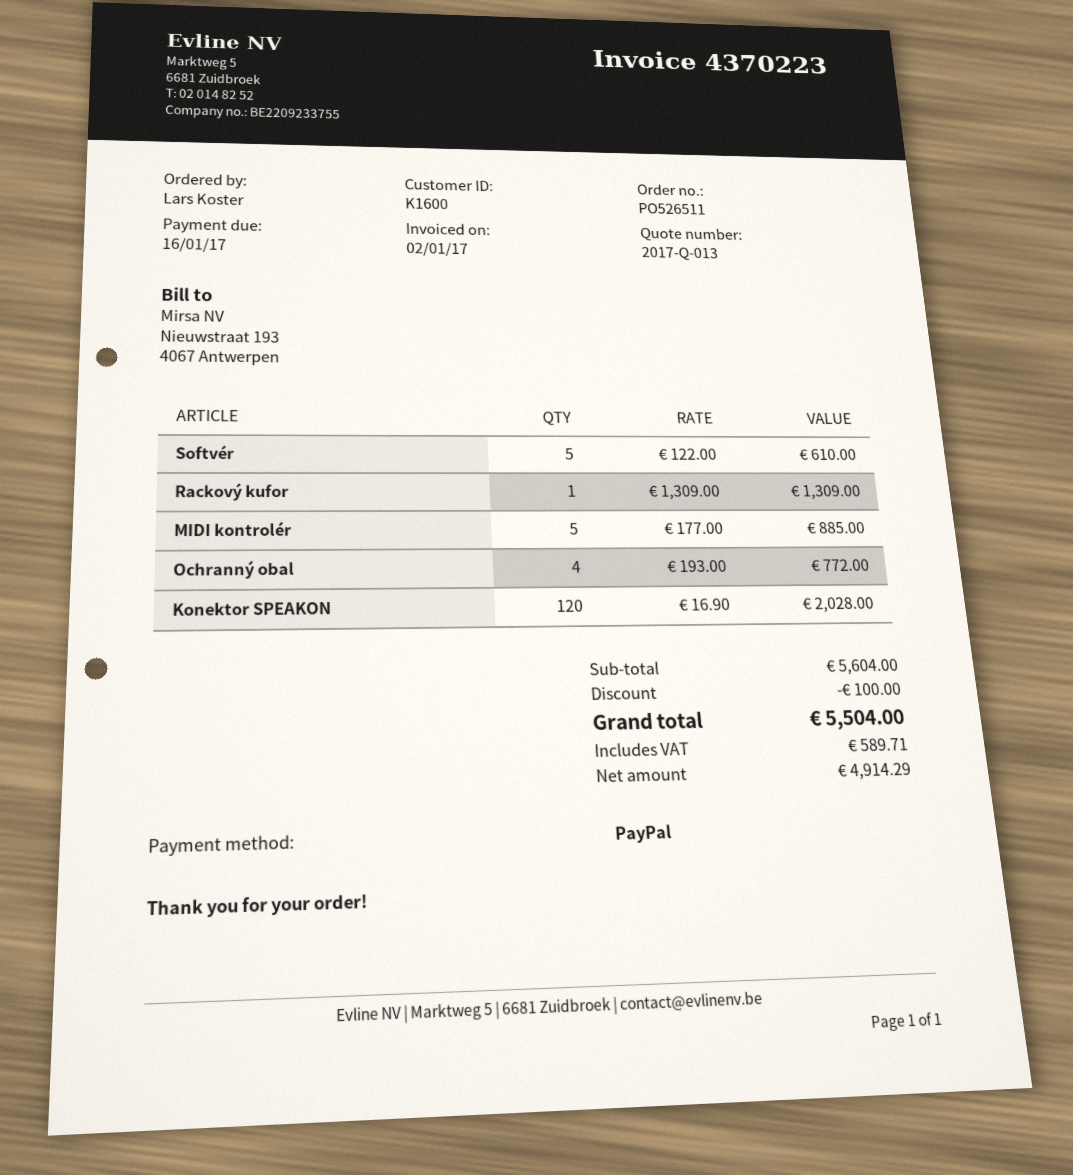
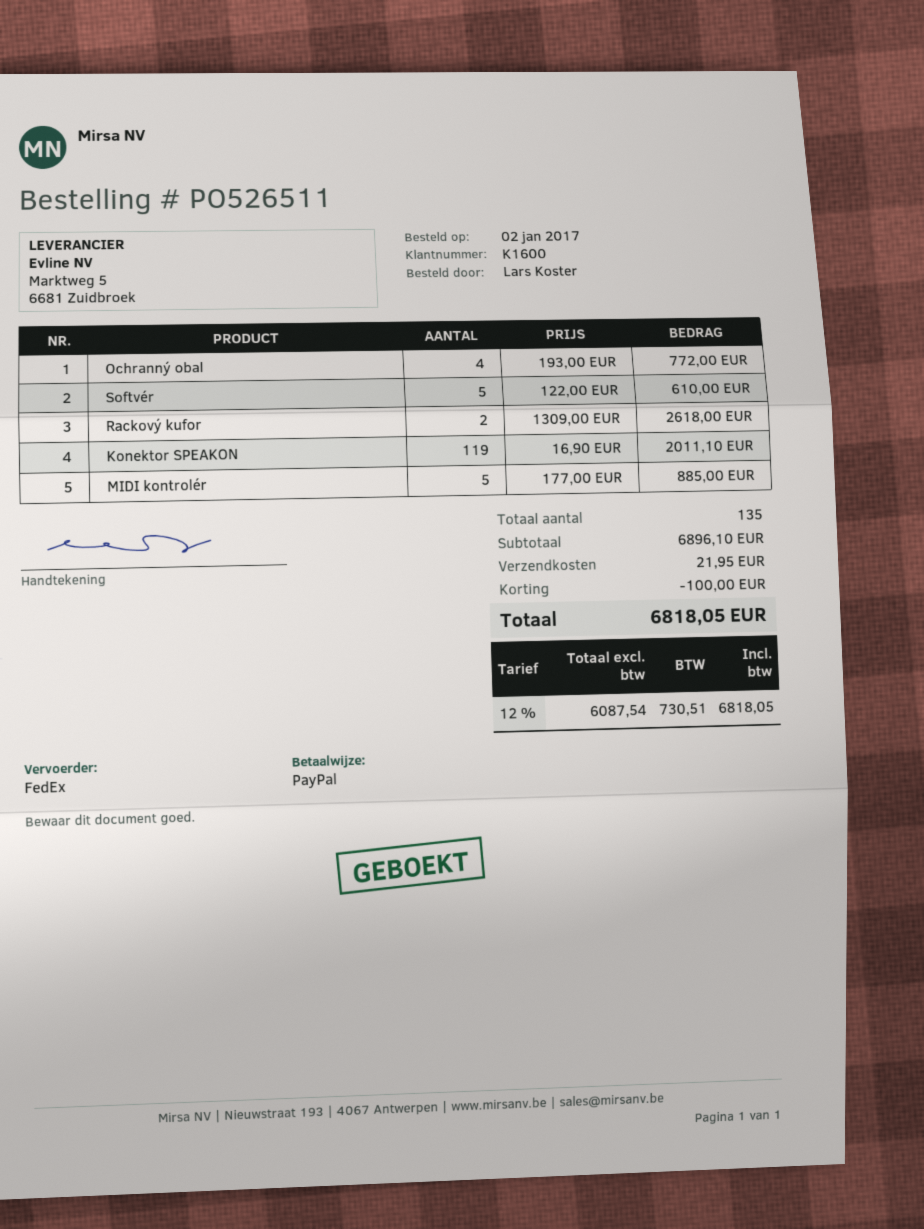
Rackový kufor: 1 x 1309.00 = 1309.00 -> 2 x 1309.00 = 2618.00
Konektor SPEAKON: 120 x 16.90 = 2028.00 -> 119 x 16.90 = 2011.10
subtotal: 5604.00 -> 6896.10
shipping: none -> 21.95
net: 4914.29 -> 6087.54
tax: 589.71 -> 730.51
total: 5504.00 -> 6818.05

